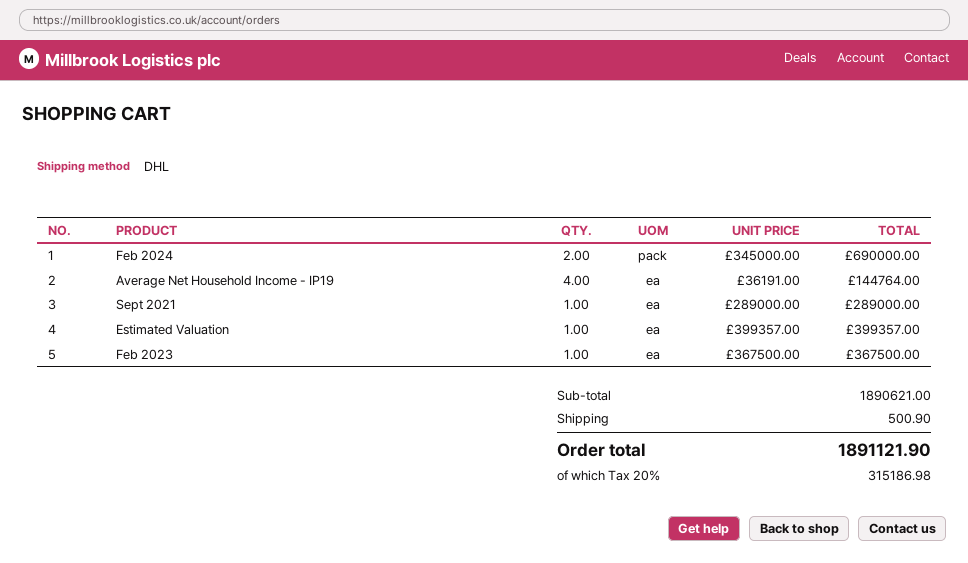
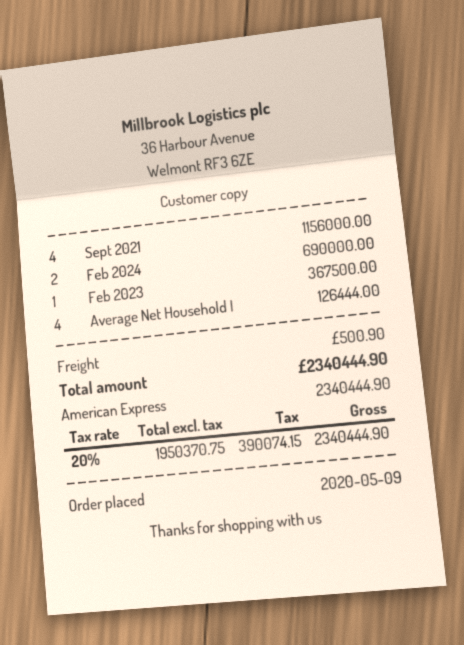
Average Net Household Income - IP19: 4 for 144764.00 -> 4 for 126444.00
Sept 2021: 1 for 289000.00 -> 4 for 1156000.00
Estimated Valuation: 1 for 399357.00 -> none
tax: 20% = 315186.98 -> 20% = 390074.15
total: 1891121.90 -> 2340444.90

